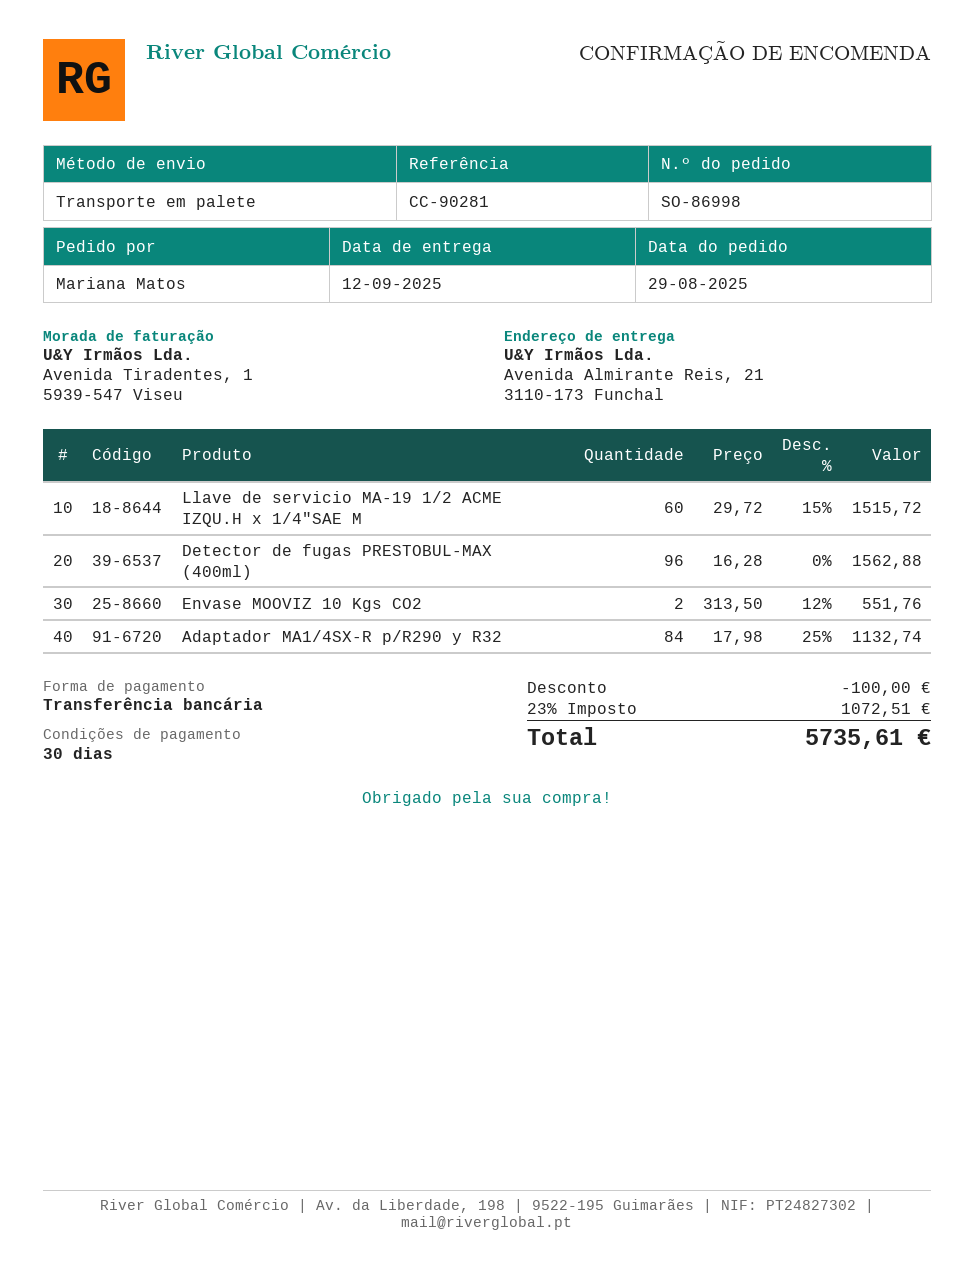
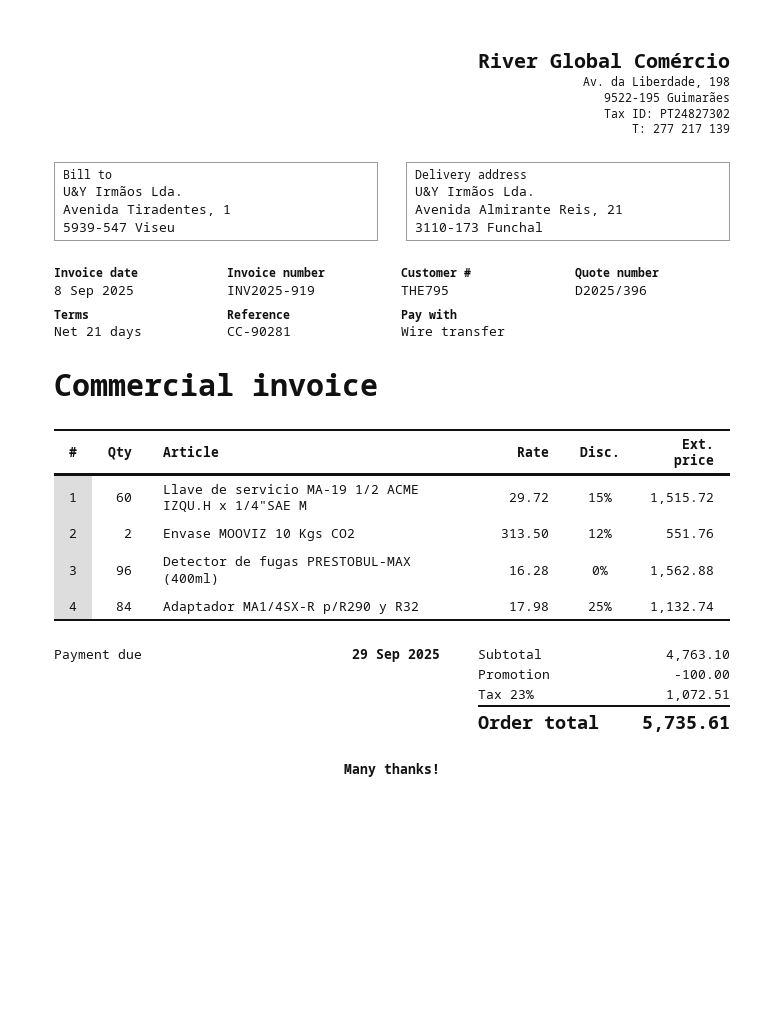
payment terms: 30 days -> 21 days

